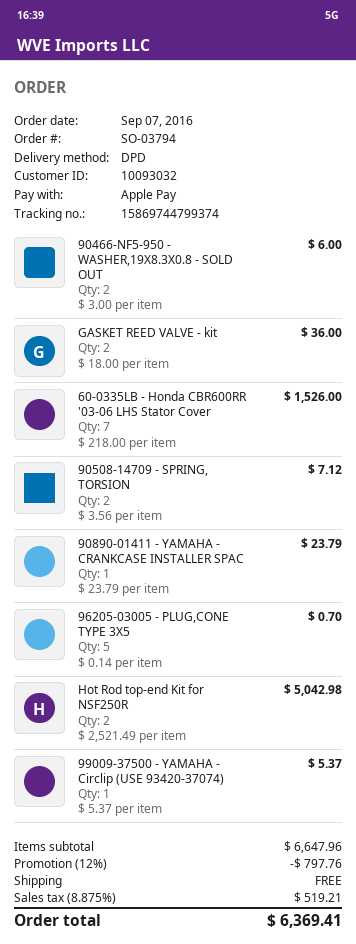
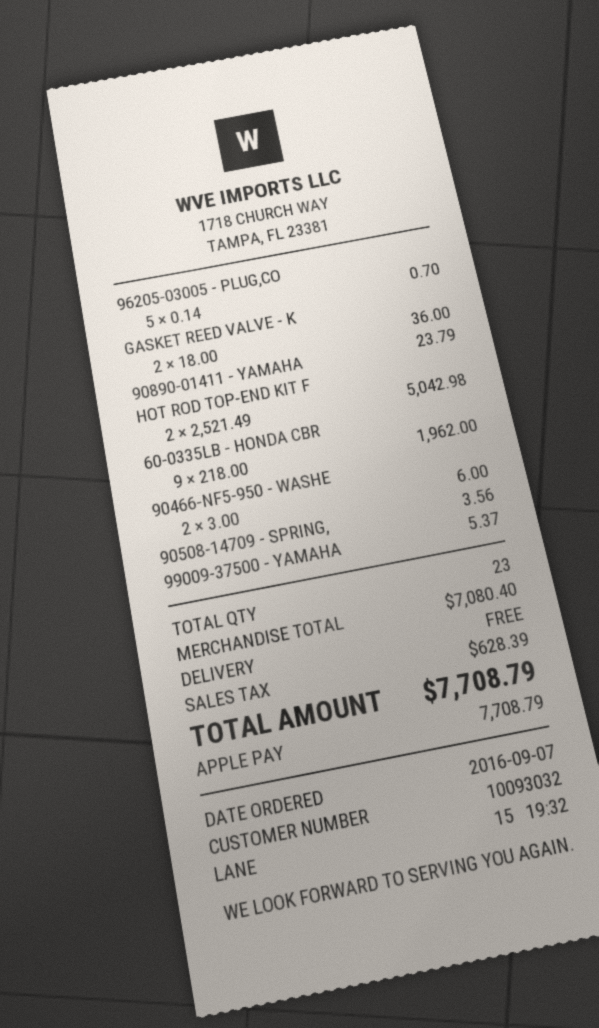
60-0335LB - Honda CBR600RR '03-06 LHS Stator Cover: 7 x 218.00 = 1526.00 -> 9 x 218.00 = 1962.00
90508-14709 - SPRING, TORSION: 2 x 3.56 = 7.12 -> 1 x 3.56 = 3.56
subtotal: 6647.96 -> 7080.40
discount: 12% = 797.76 -> none
tax: 519.21 -> 628.39
total: 6369.41 -> 7708.79

